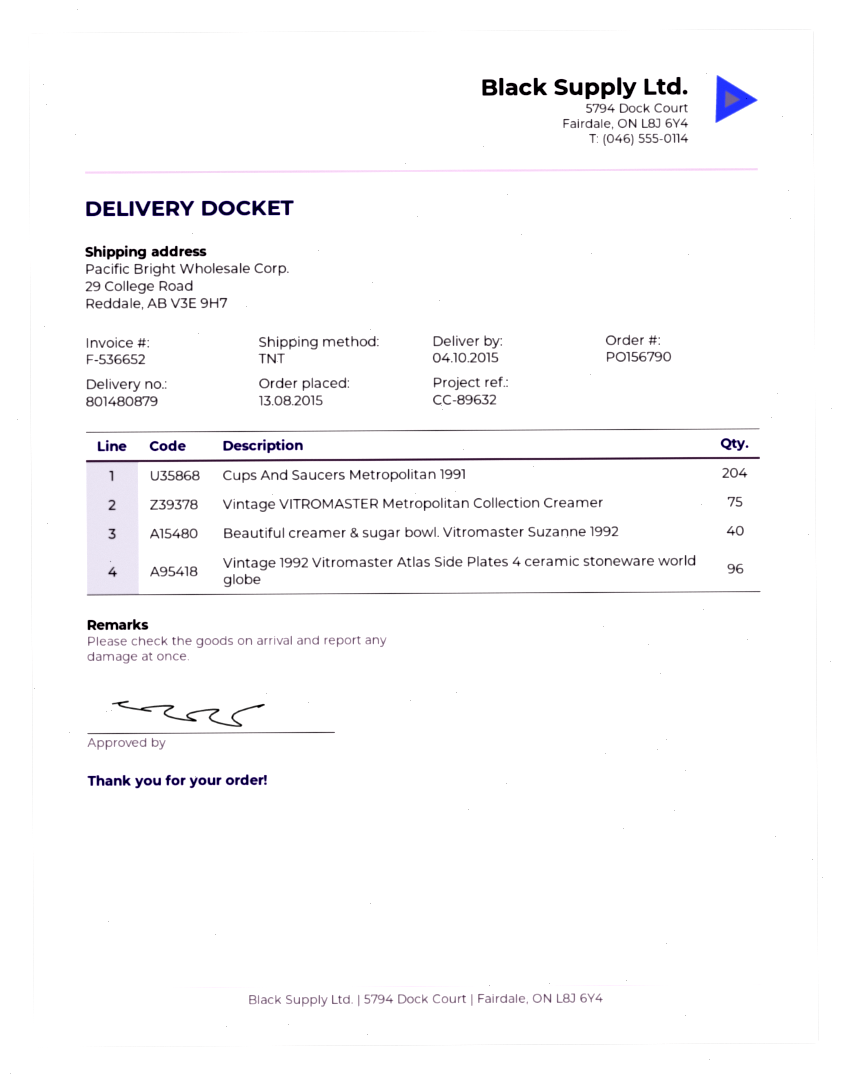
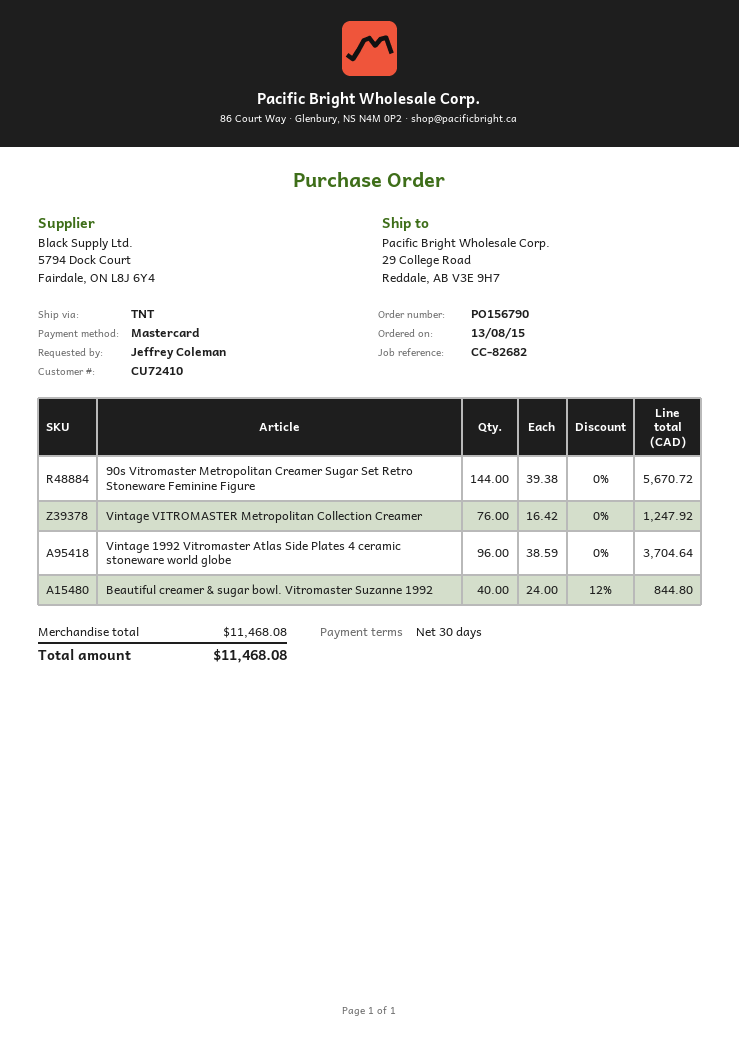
reference: CC-89632 -> CC-82682
Cups And Saucers Metropolitan 1991: 204 -> none
Vintage VITROMASTER Metropolitan Collection Creamer: 75 -> 76
90s Vitromaster Metropolitan Creamer Sugar Set Retro Stoneware Feminine Figure: none -> 144

